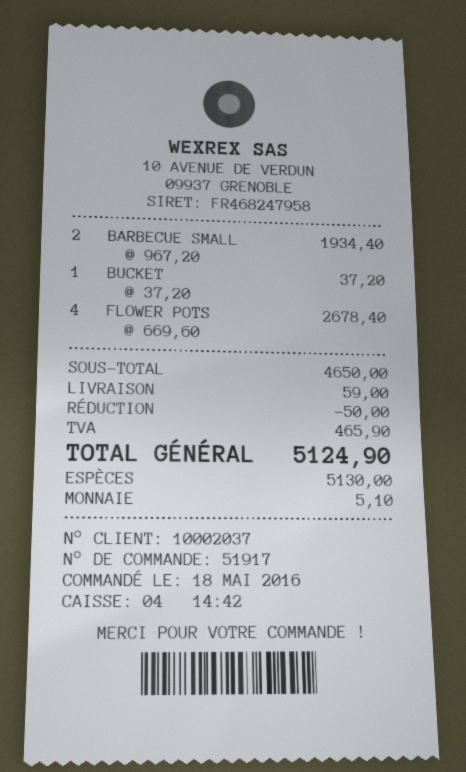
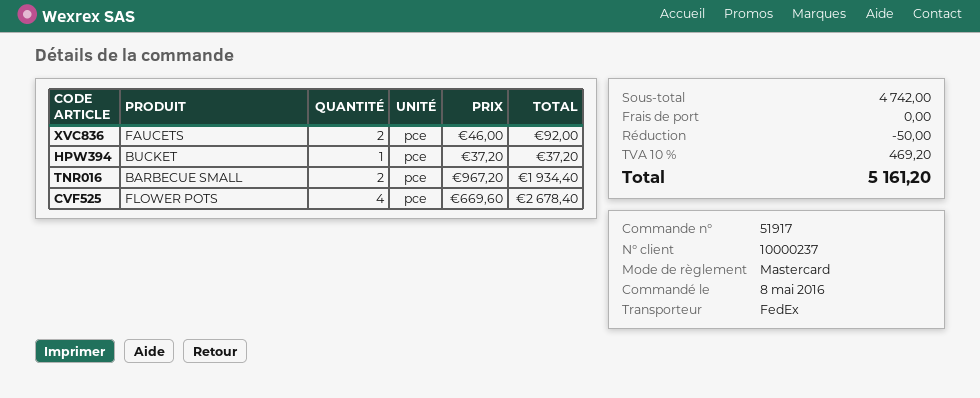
order date: 2016-05-18 -> 2016-05-08
customer number: 10002037 -> 10000237
payment method: cash -> Mastercard
FAUCETS: none -> 2 x 46.00 = 92.00
subtotal: 4650.00 -> 4742.00
shipping: 59.00 -> 0.00
tax: 465.90 -> 469.20
total: 5124.90 -> 5161.20

